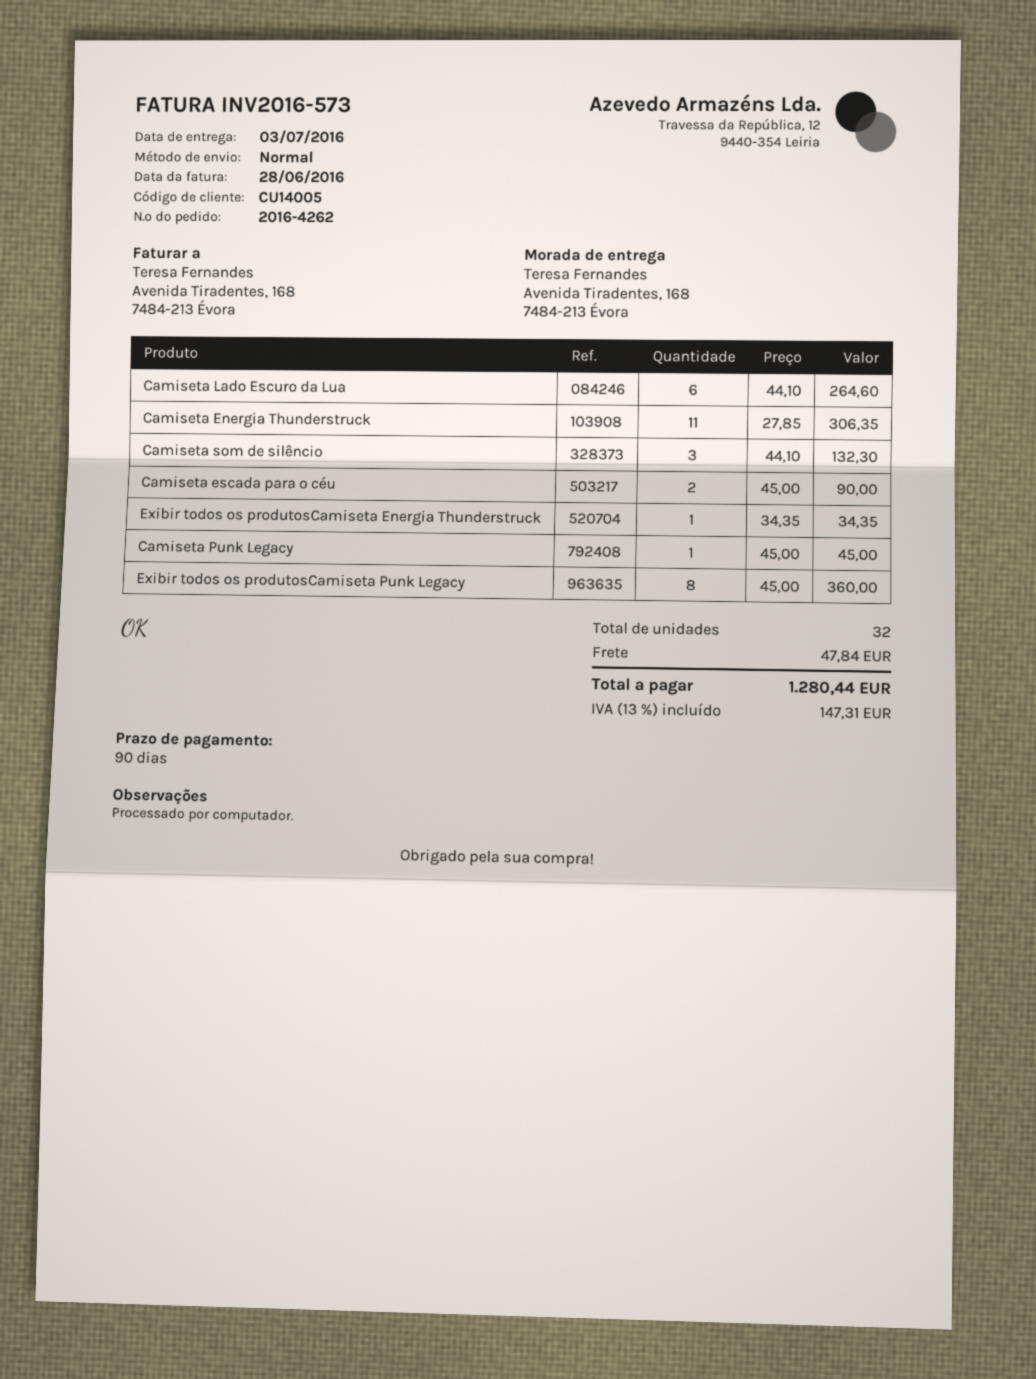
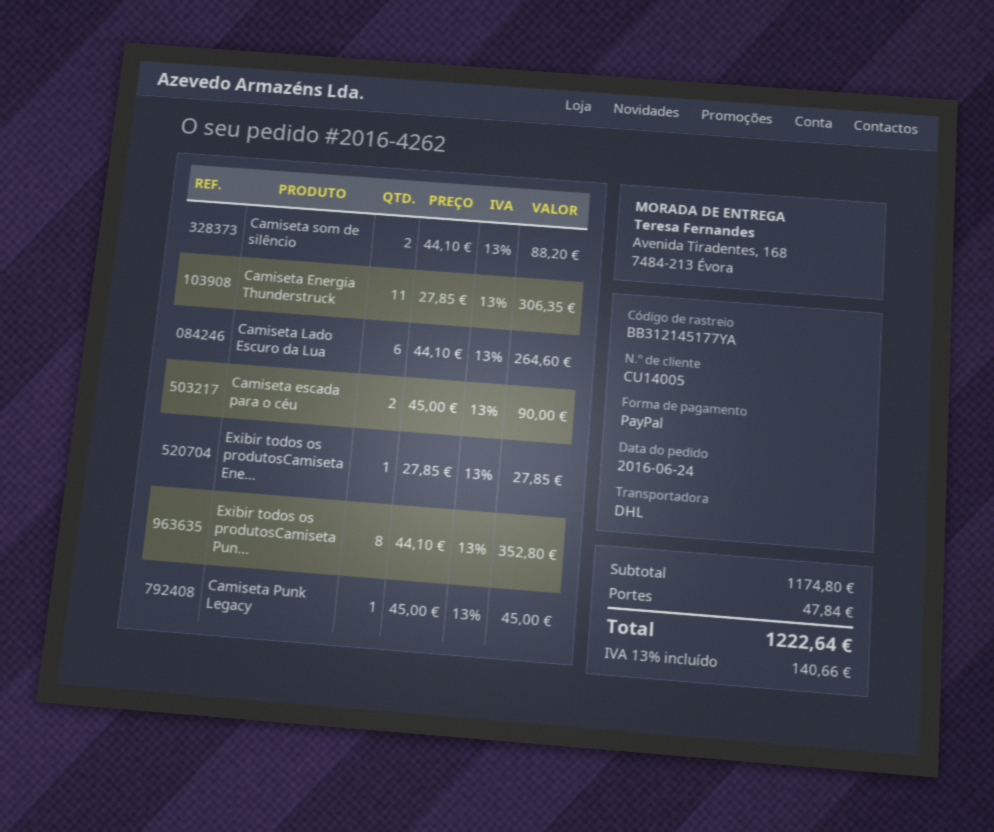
shipping method: standard -> DHL
Camiseta som de silêncio: 3 x 44.10 = 132.30 -> 2 x 44.10 = 88.20
Exibir todos os produtosCamiseta Energia Thunderstruck: 1 x 34.35 = 34.35 -> 1 x 27.85 = 27.85
Exibir todos os produtosCamiseta Punk Legacy: 8 x 45.00 = 360.00 -> 8 x 44.10 = 352.80
tax: 13% = 147.31 -> 13% = 140.66
total: 1280.44 -> 1222.64

